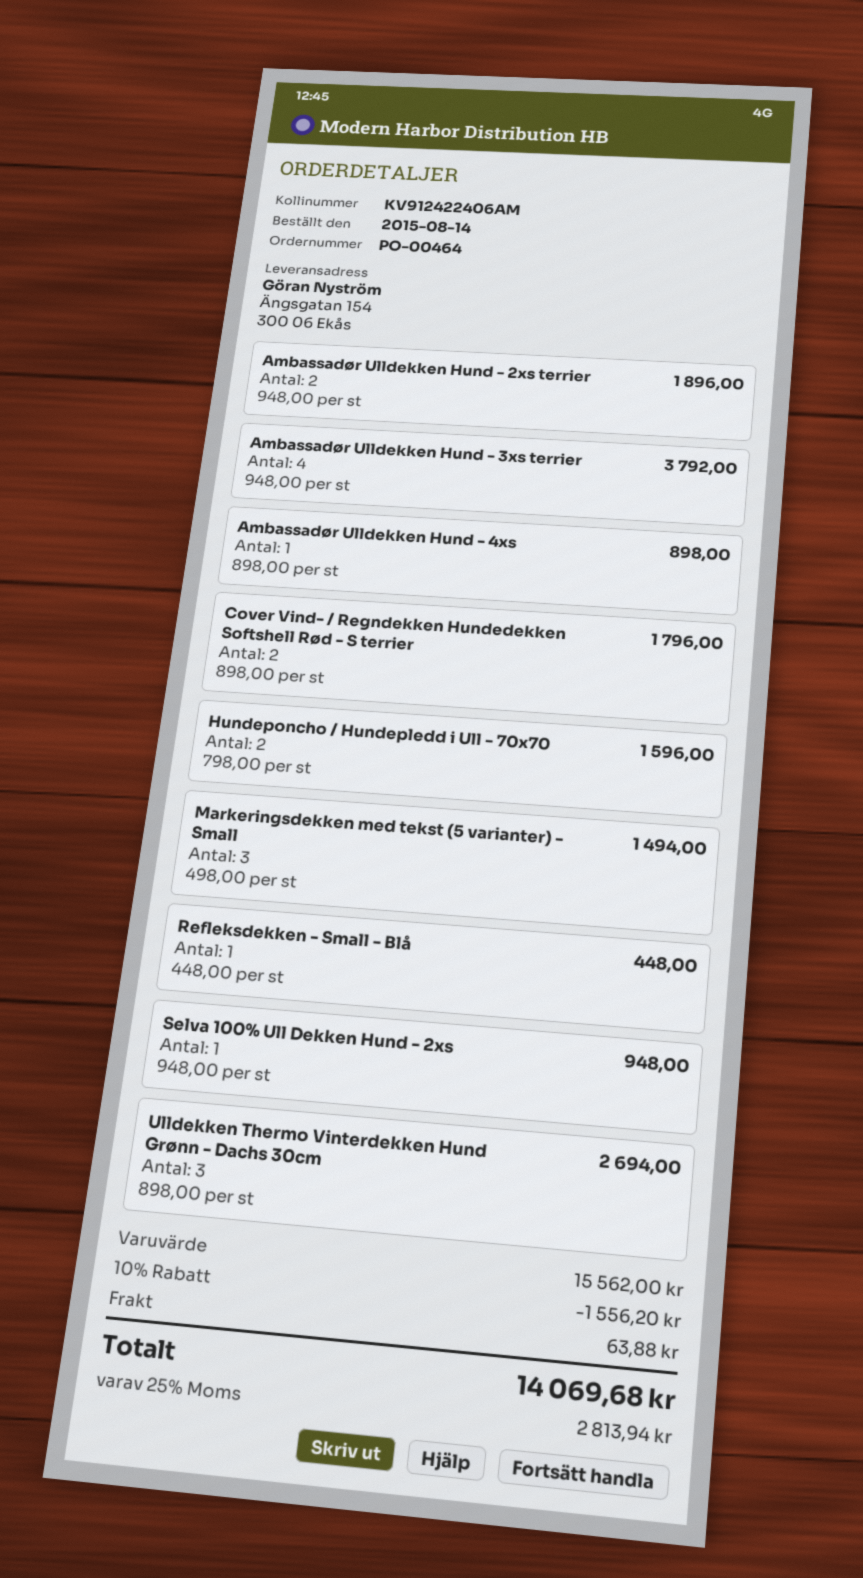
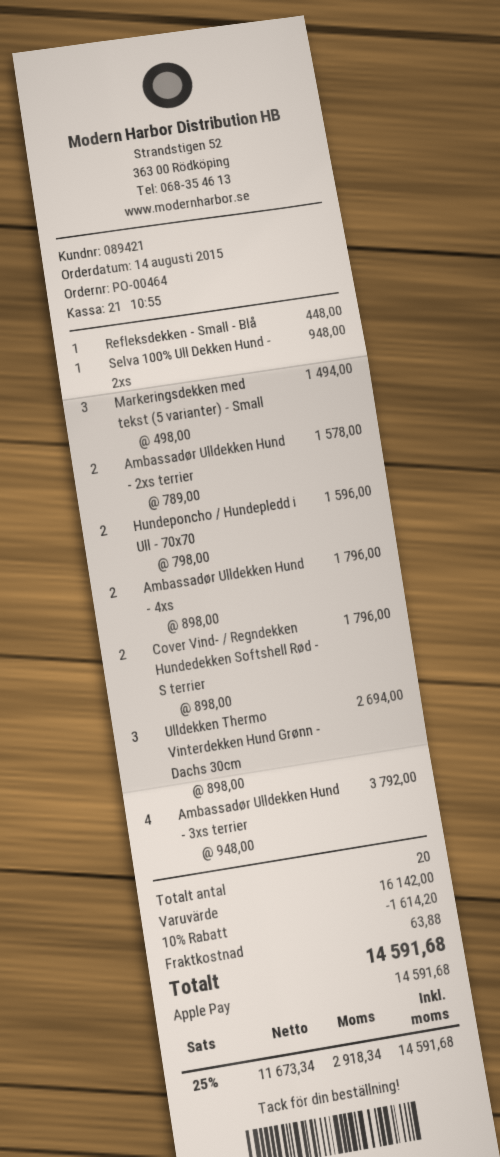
Ambassadør Ulldekken Hund - 2xs terrier: 2 x 948.00 = 1896.00 -> 2 x 789.00 = 1578.00
Ambassadør Ulldekken Hund - 4xs: 1 x 898.00 = 898.00 -> 2 x 898.00 = 1796.00
subtotal: 15562.00 -> 16142.00
discount: 10% = 1556.20 -> 10% = 1614.20
tax: 25% = 2813.94 -> 25% = 2918.34
total: 14069.68 -> 14591.68

